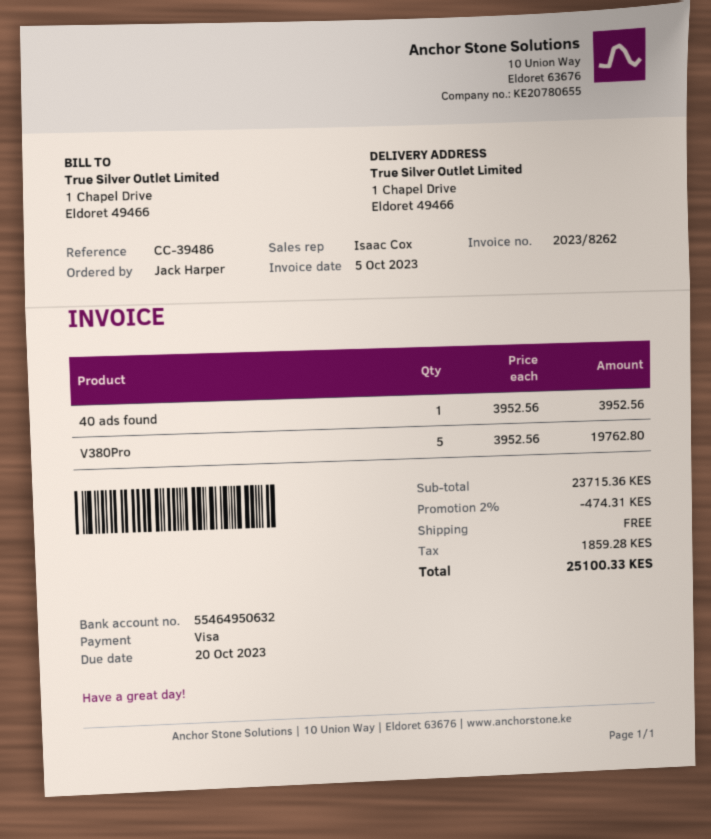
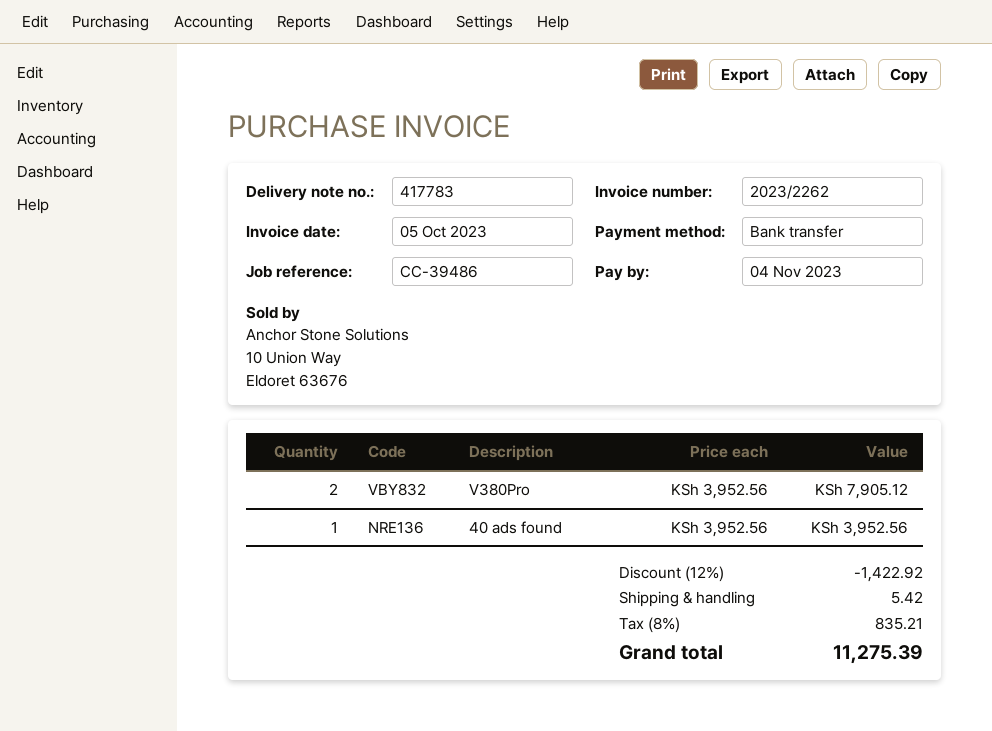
invoice number: 2023/8262 -> 2023/2262
due date: 2023-10-20 -> 2023-11-04
payment method: Visa -> bank transfer
V380Pro: 5 x 3952.56 = 19762.80 -> 2 x 3952.56 = 7905.12
discount: 2% = 474.31 -> 12% = 1422.92
shipping: 0.00 -> 5.42
tax: 1859.28 -> 835.21
total: 25100.33 -> 11275.39

